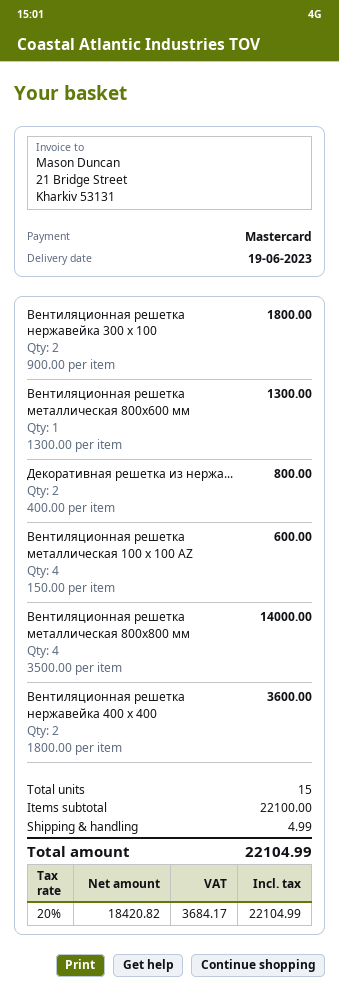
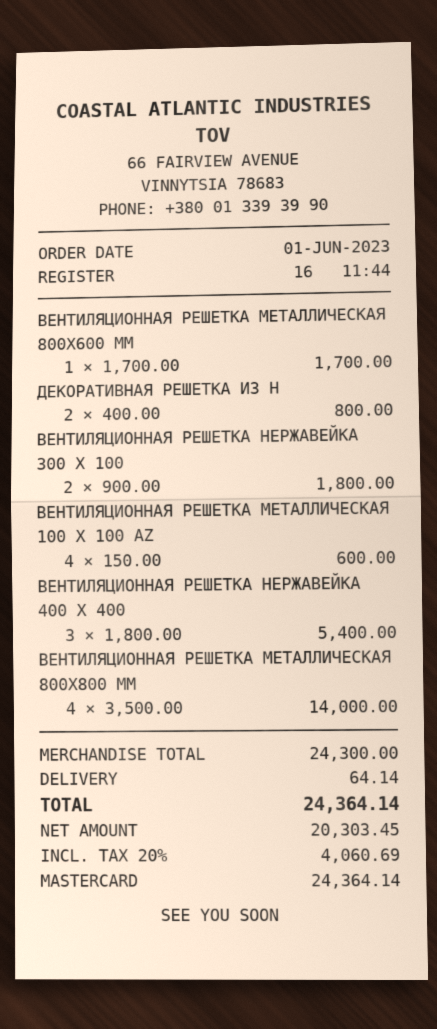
Вентиляционная решетка металлическая 800х600 мм: 1 x 1300.00 = 1300.00 -> 1 x 1700.00 = 1700.00
Вентиляционная решетка нержавейка 400 х 400: 2 x 1800.00 = 3600.00 -> 3 x 1800.00 = 5400.00
subtotal: 22100.00 -> 24300.00
shipping: 4.99 -> 64.14
net: 18420.82 -> 20303.45
tax: 20% = 3684.17 -> 20% = 4060.69
total: 22104.99 -> 24364.14

